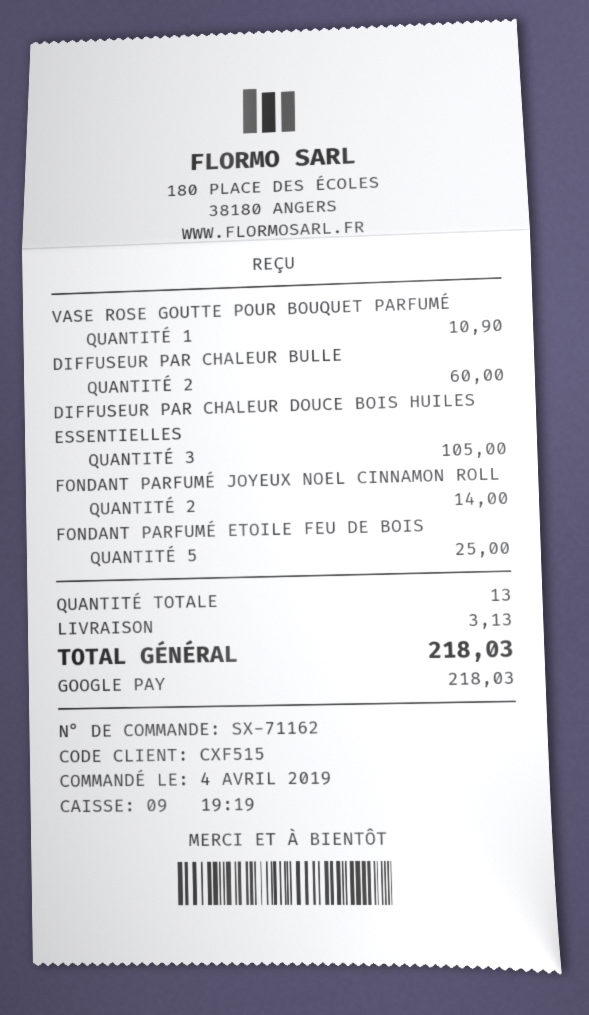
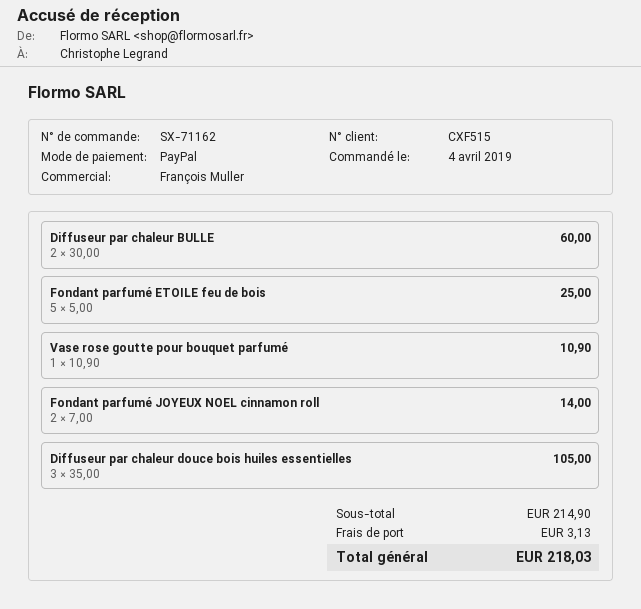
payment method: Google Pay -> PayPal

